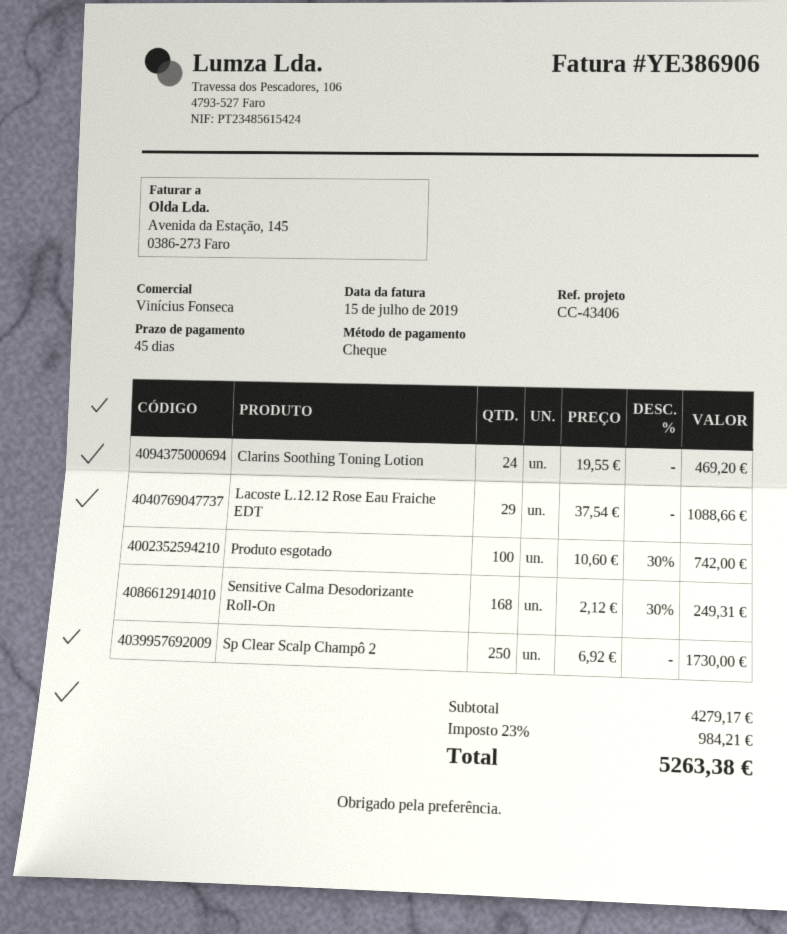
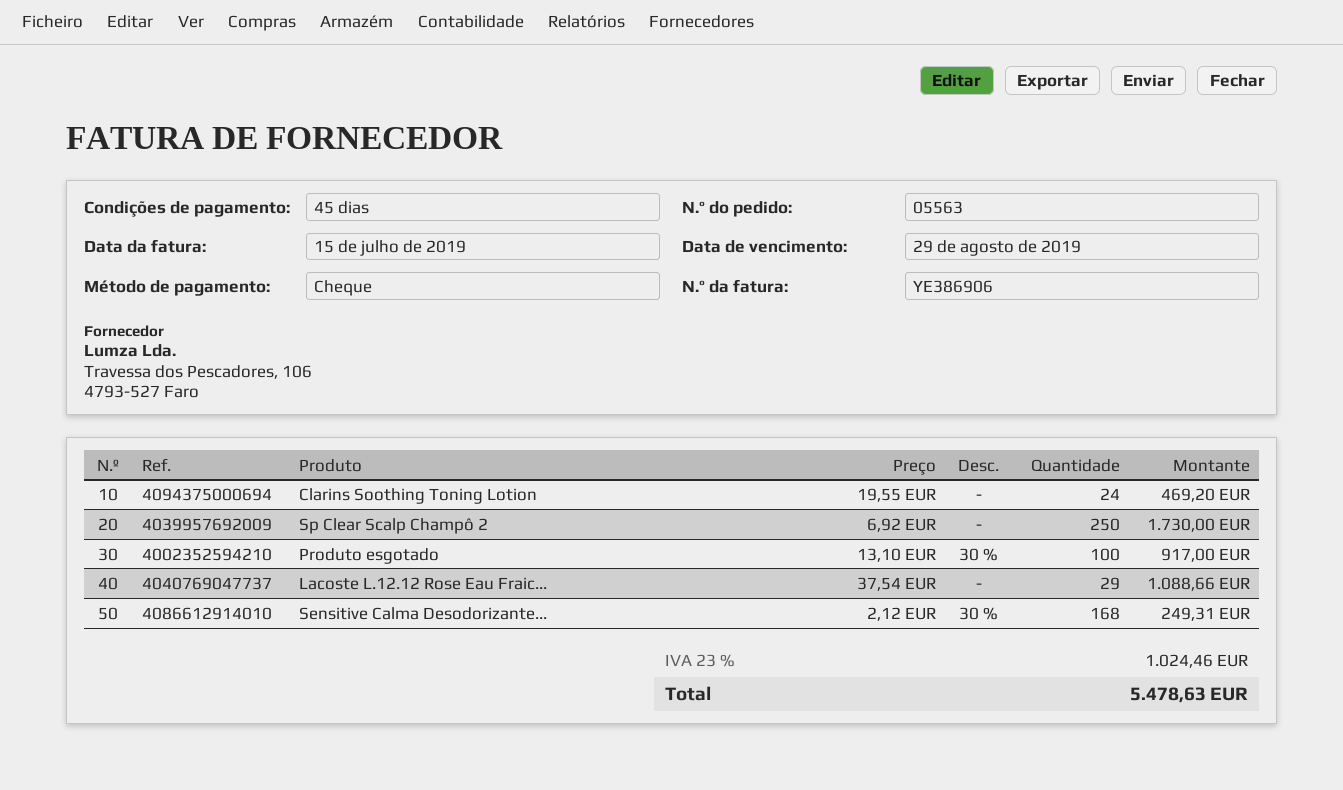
Produto esgotado: 100 x 10.60 - 30% = 742.00 -> 100 x 13.10 - 30% = 917.00
tax: 23% = 984.21 -> 23% = 1024.46
total: 5263.38 -> 5478.63

